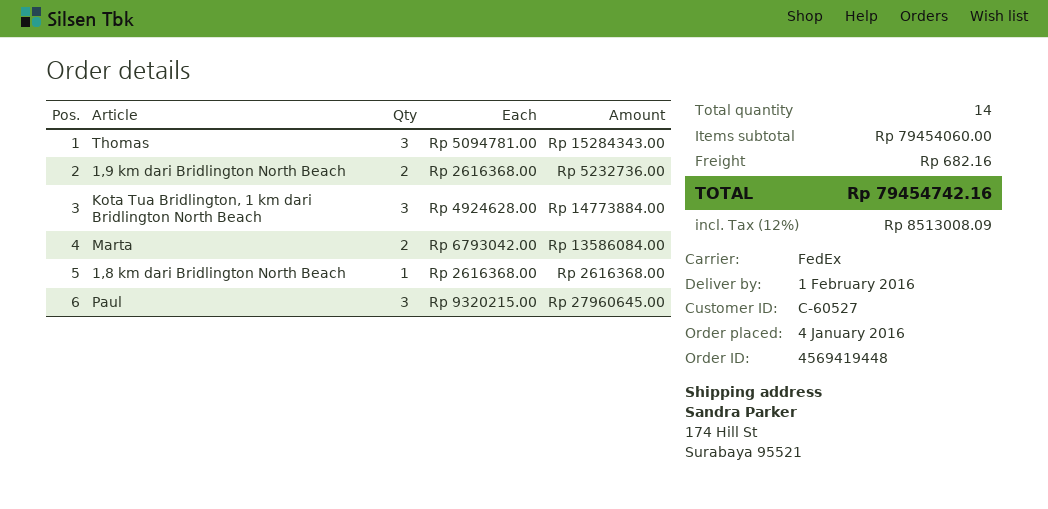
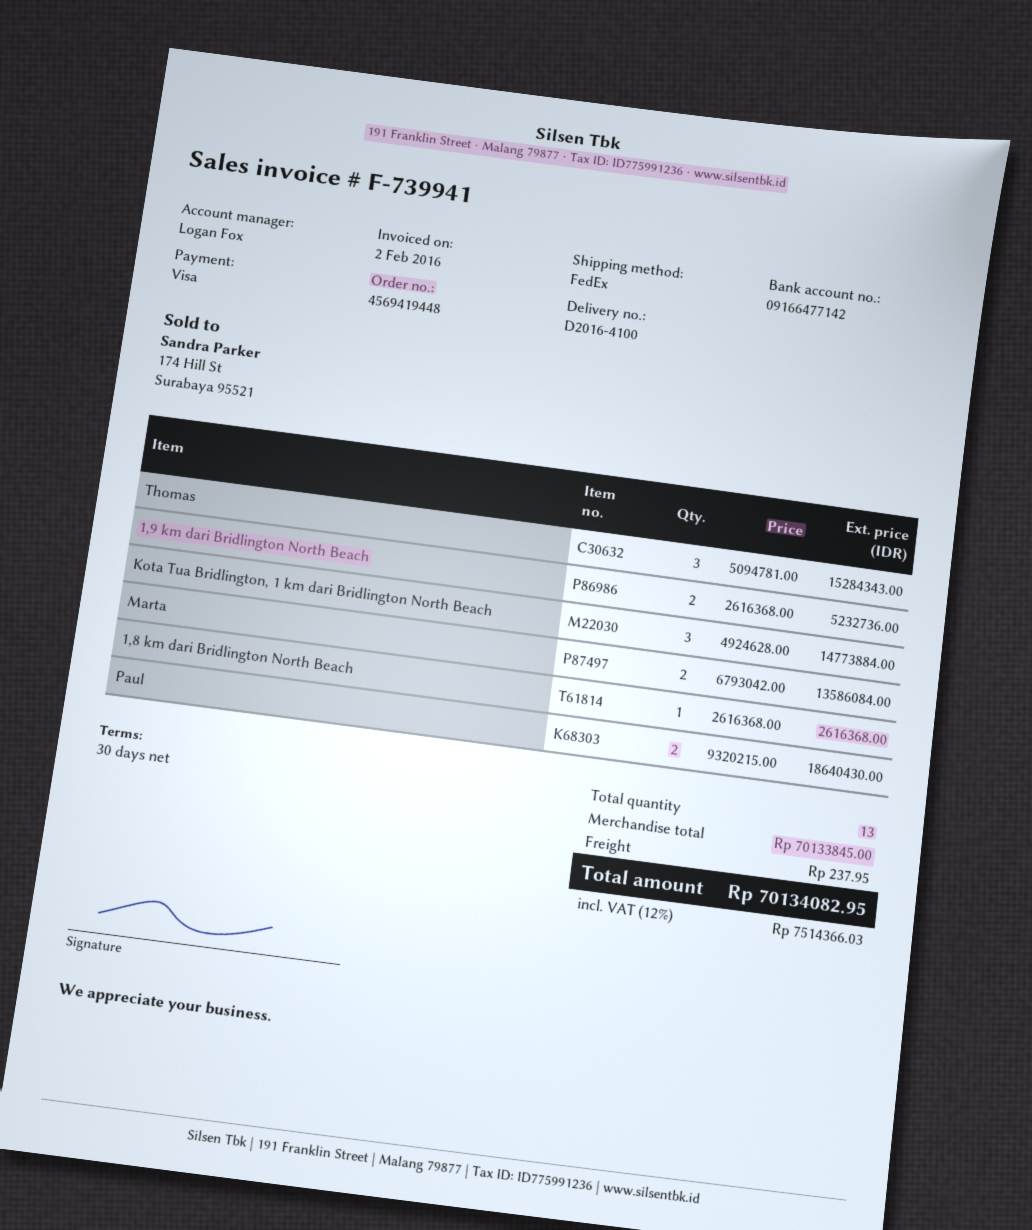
Paul: 3 x 9320215.00 = 27960645.00 -> 2 x 9320215.00 = 18640430.00
total quantity: 14 -> 13
subtotal: 79454060.00 -> 70133845.00
shipping: 682.16 -> 237.95
tax: 12% = 8513008.09 -> 12% = 7514366.03
total: 79454742.16 -> 70134082.95

